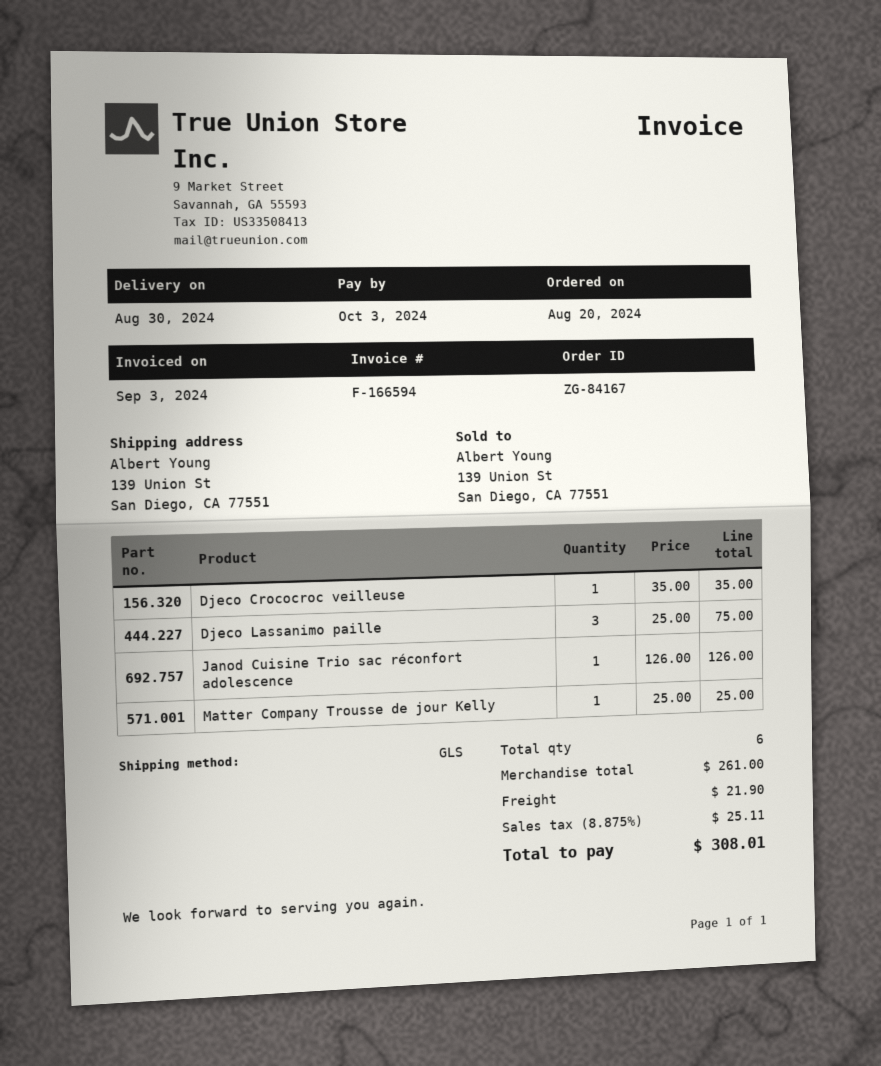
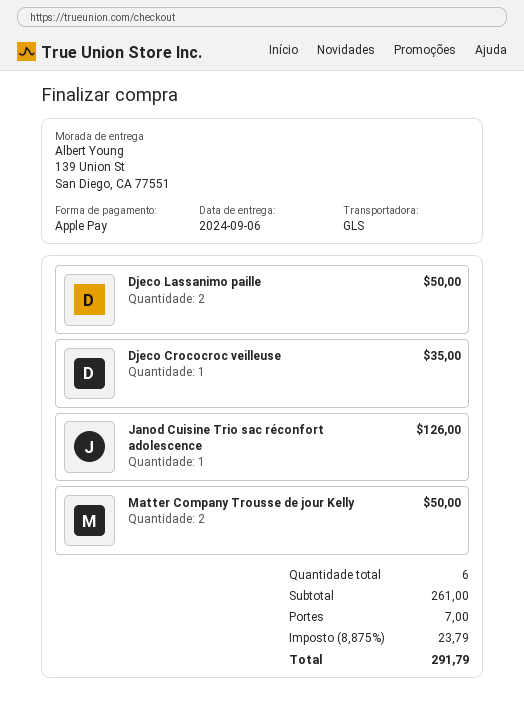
delivery date: 2024-08-30 -> 2024-09-06
Djeco Lassanimo paille: 3 for 75.00 -> 2 for 50.00
Matter Company Trousse de jour Kelly: 1 for 25.00 -> 2 for 50.00
shipping: 21.90 -> 7.00
tax: 8.875% = 25.11 -> 8.875% = 23.79
total: 308.01 -> 291.79

